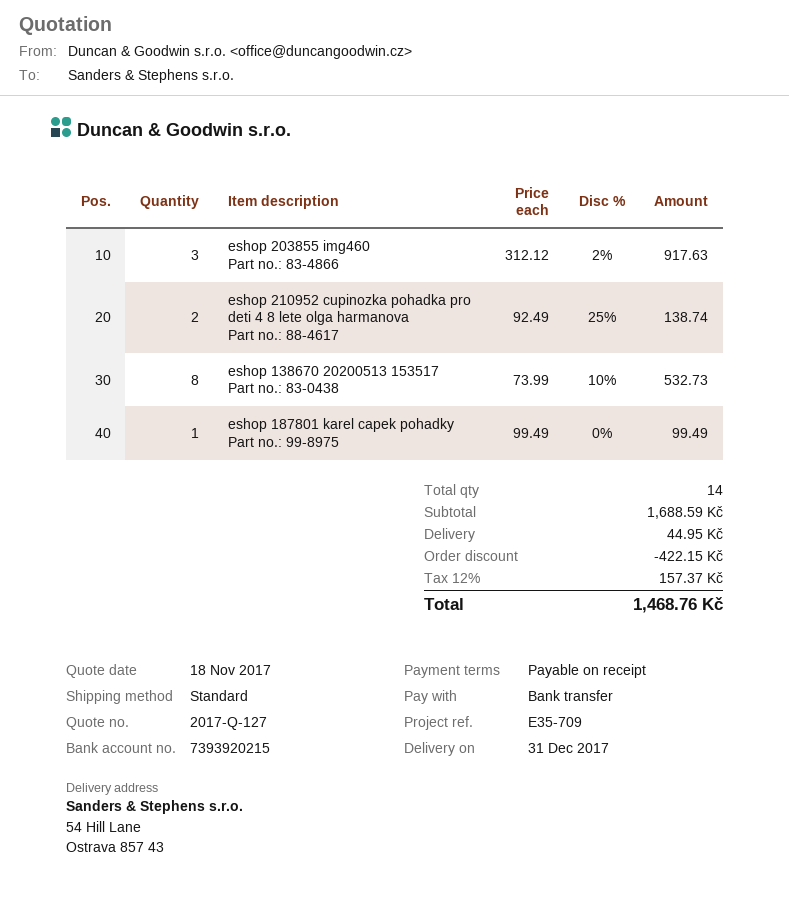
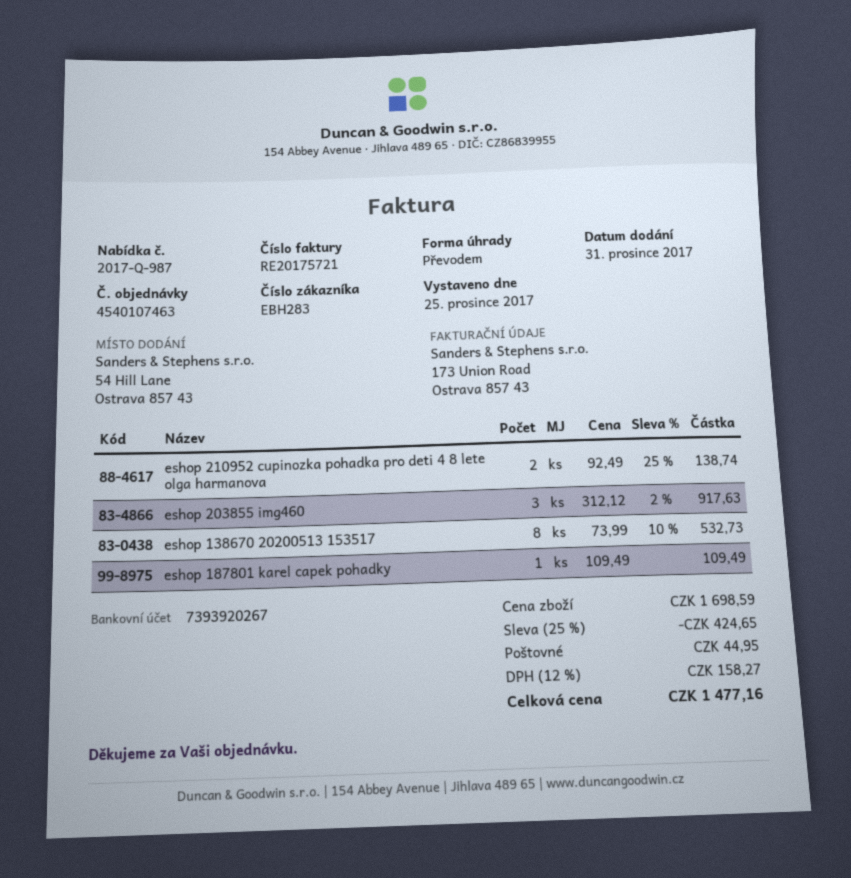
quote number: 2017-Q-127 -> 2017-Q-987
bank account: 7393920215 -> 7393920267
eshop 187801 karel capek pohadky: 1 x 99.49 = 99.49 -> 1 x 109.49 = 109.49
subtotal: 1688.59 -> 1698.59
discount: 422.15 -> 424.65
tax: 12% = 157.37 -> 12% = 158.27
total: 1468.76 -> 1477.16

